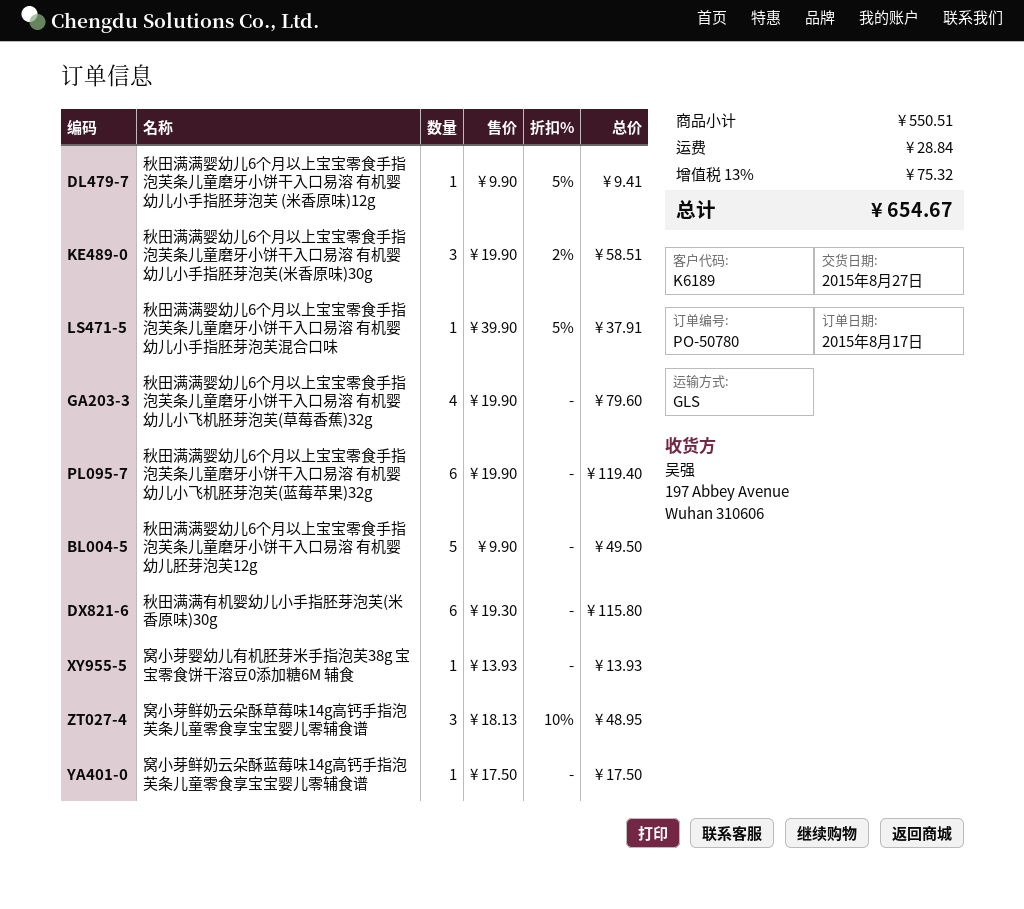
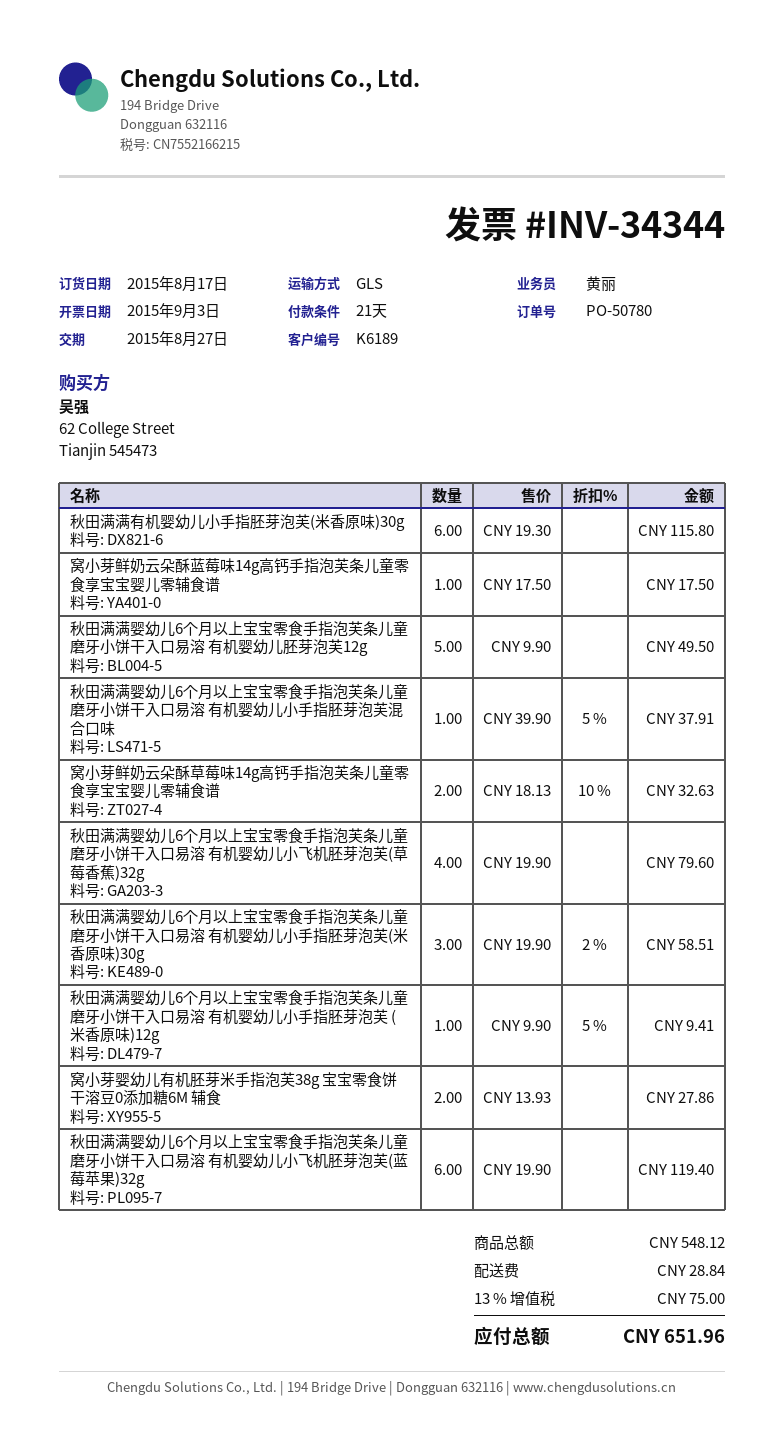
窝小芽婴幼儿有机胚芽米手指泡芙38g 宝宝零食饼干溶豆0添加糖6M 辅食: 1 x 13.93 = 13.93 -> 2 x 13.93 = 27.86
窝小芽鲜奶云朵酥草莓味14g高钙手指泡芙条儿童零食享宝宝婴儿零辅食谱: 3 x 18.13 - 10% = 48.95 -> 2 x 18.13 - 10% = 32.63
subtotal: 550.51 -> 548.12
tax: 13% = 75.32 -> 13% = 75.00
total: 654.67 -> 651.96

